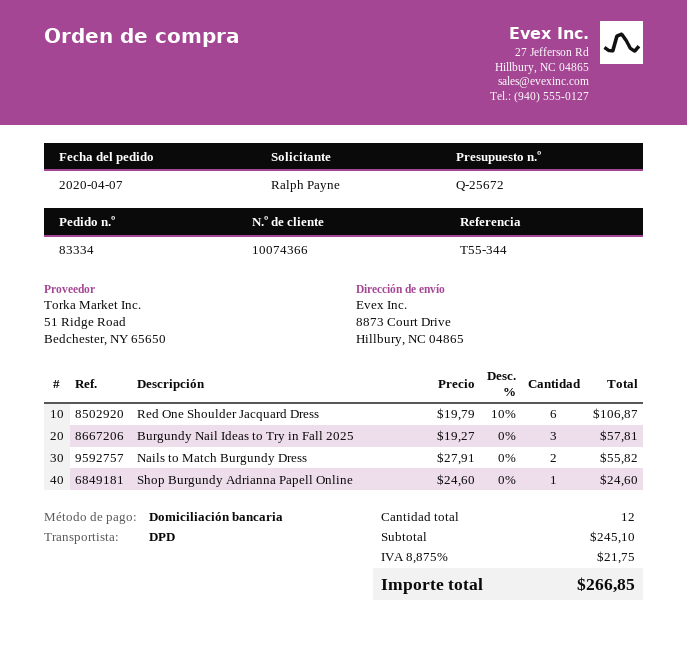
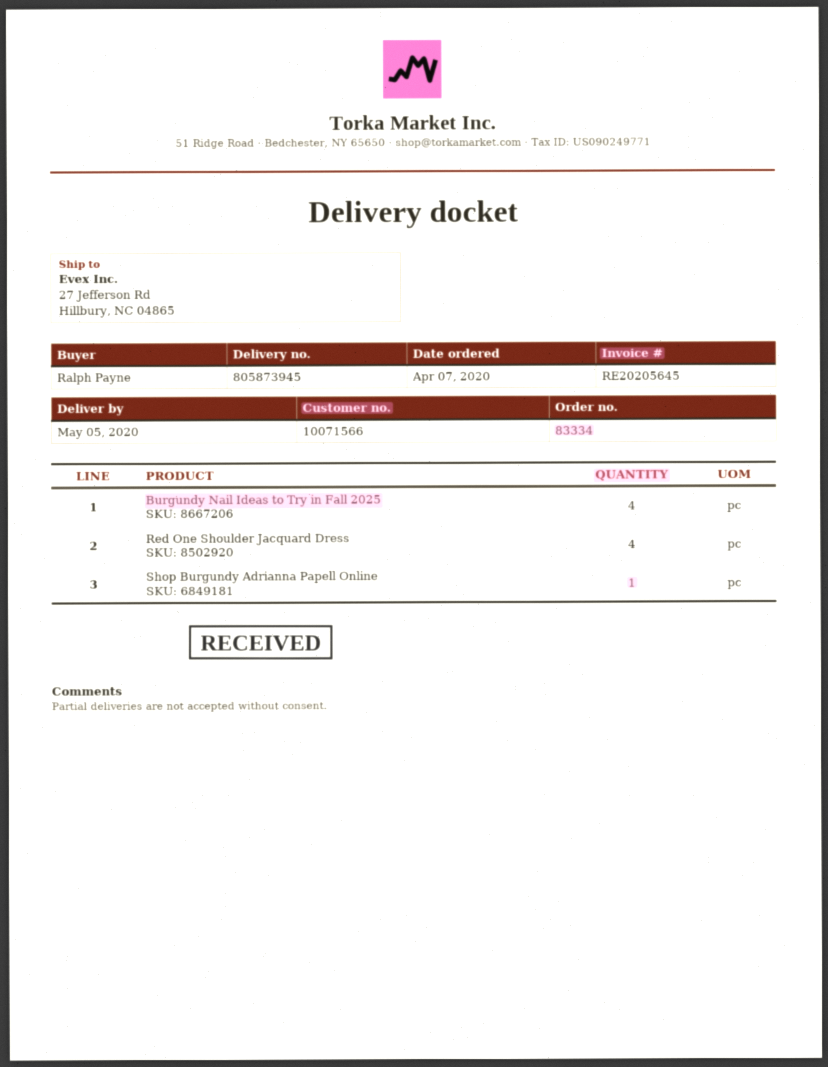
customer number: 10074366 -> 10071566
ship to: 8873 Court Drive, Hillbury, NC 04865 -> 27 Jefferson Rd, Hillbury, NC 04865
Red One Shoulder Jacquard Dress: 6 -> 4
Burgundy Nail Ideas to Try in Fall 2025: 3 -> 4
Nails to Match Burgundy Dress: 2 -> none

